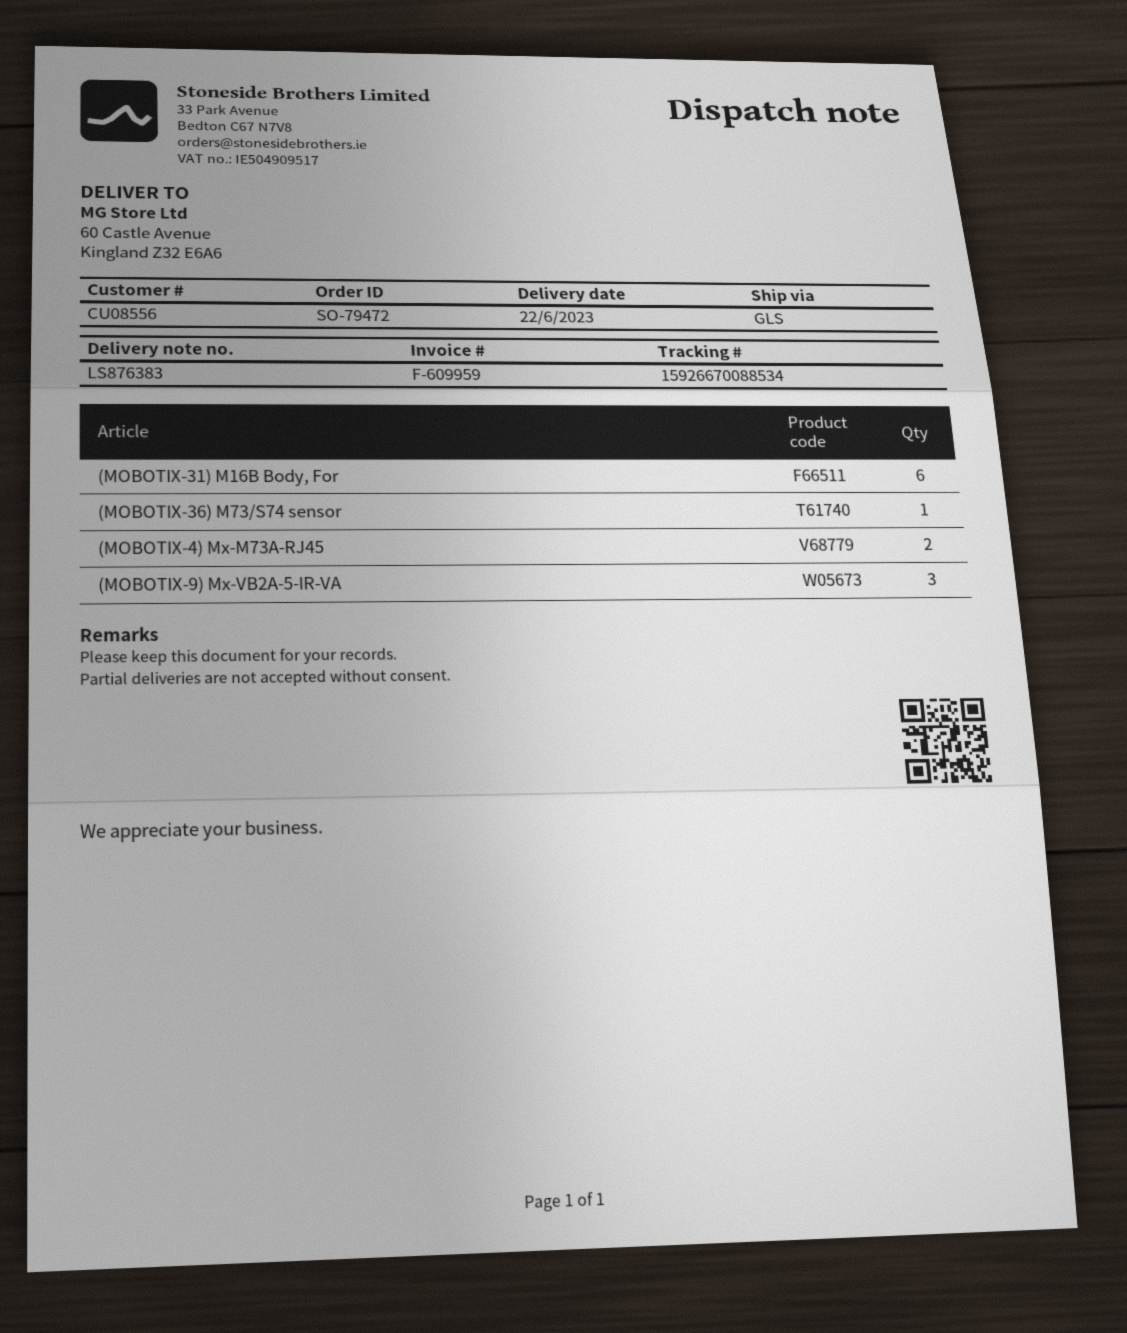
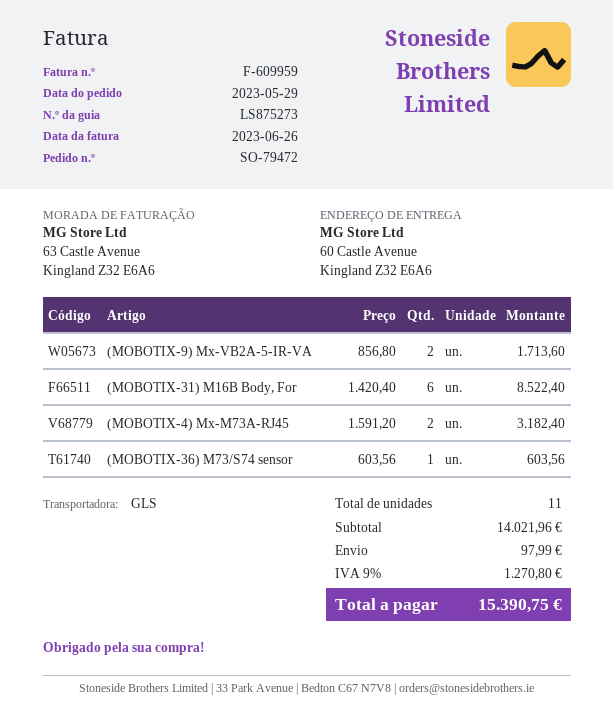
delivery note number: LS876383 -> LS875273
(MOBOTIX-9) Mx-VB2A-5-IR-VA: 3 -> 2

